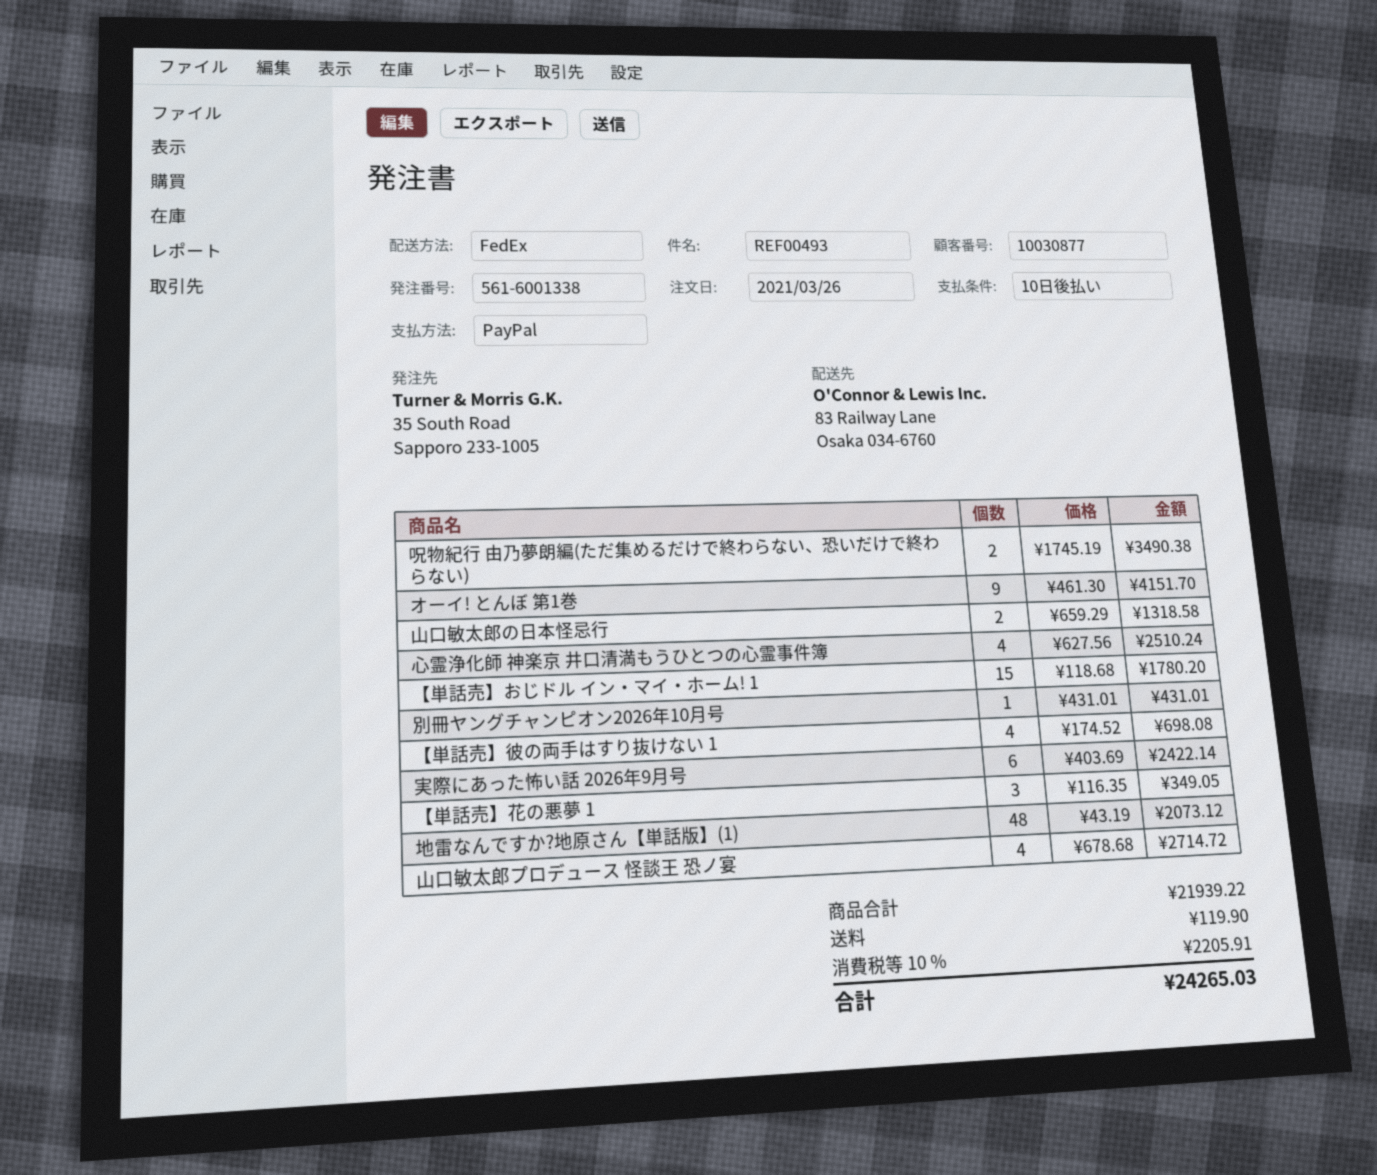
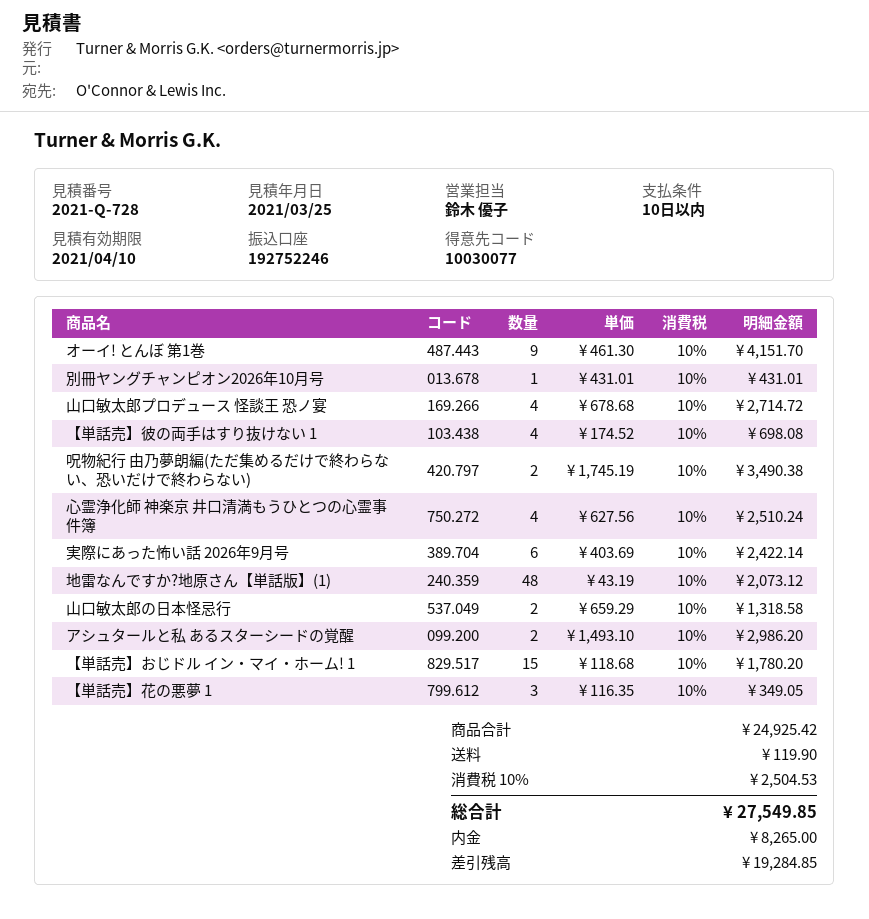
customer number: 10030877 -> 10030077
アシュタールと私 あるスターシードの覚醒: none -> 2 x 1493.10 = 2986.20
subtotal: 21939.22 -> 24925.42
tax: 10% = 2205.91 -> 10% = 2504.53
total: 24265.03 -> 27549.85

